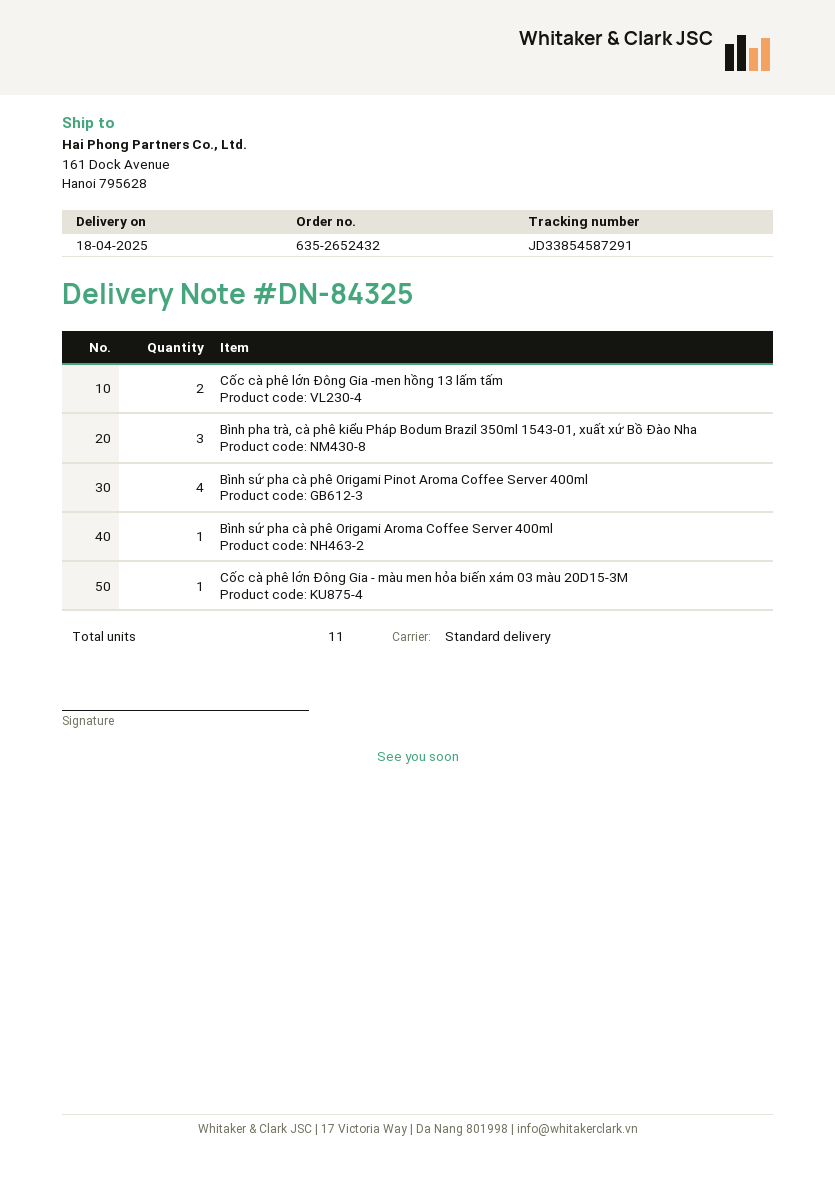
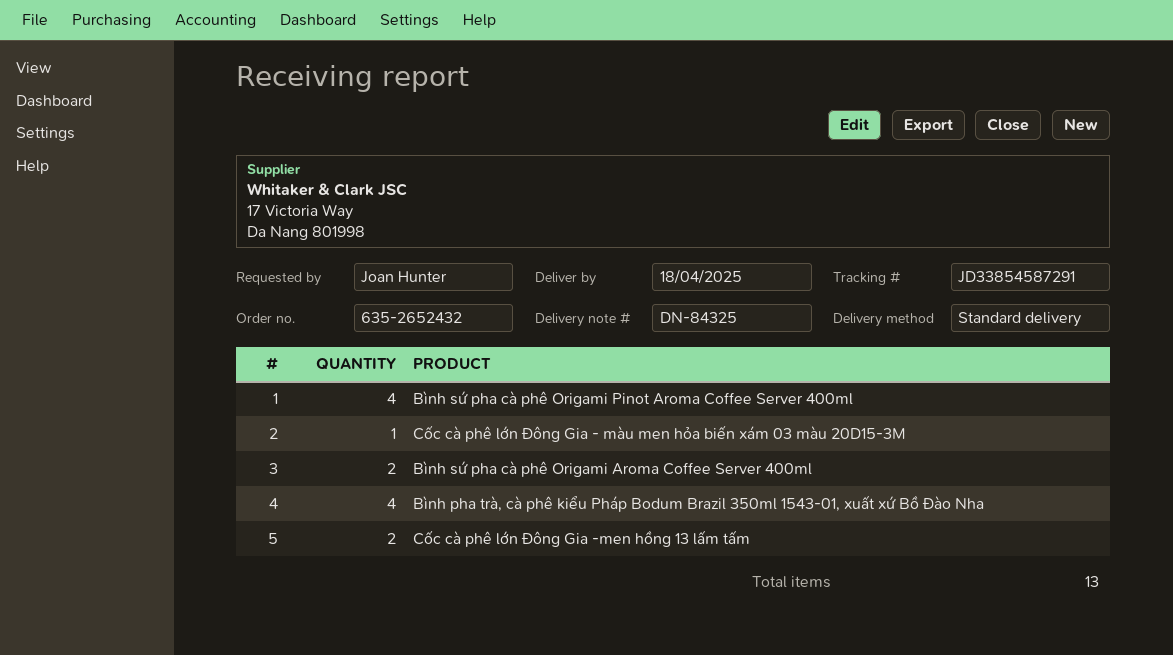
Bình pha trà, cà phê kiểu Pháp Bodum Brazil 350ml 1543-01, xuất xứ Bồ Đào Nha: 3 -> 4
Bình sứ pha cà phê Origami Aroma Coffee Server 400ml: 1 -> 2
total quantity: 11 -> 13

